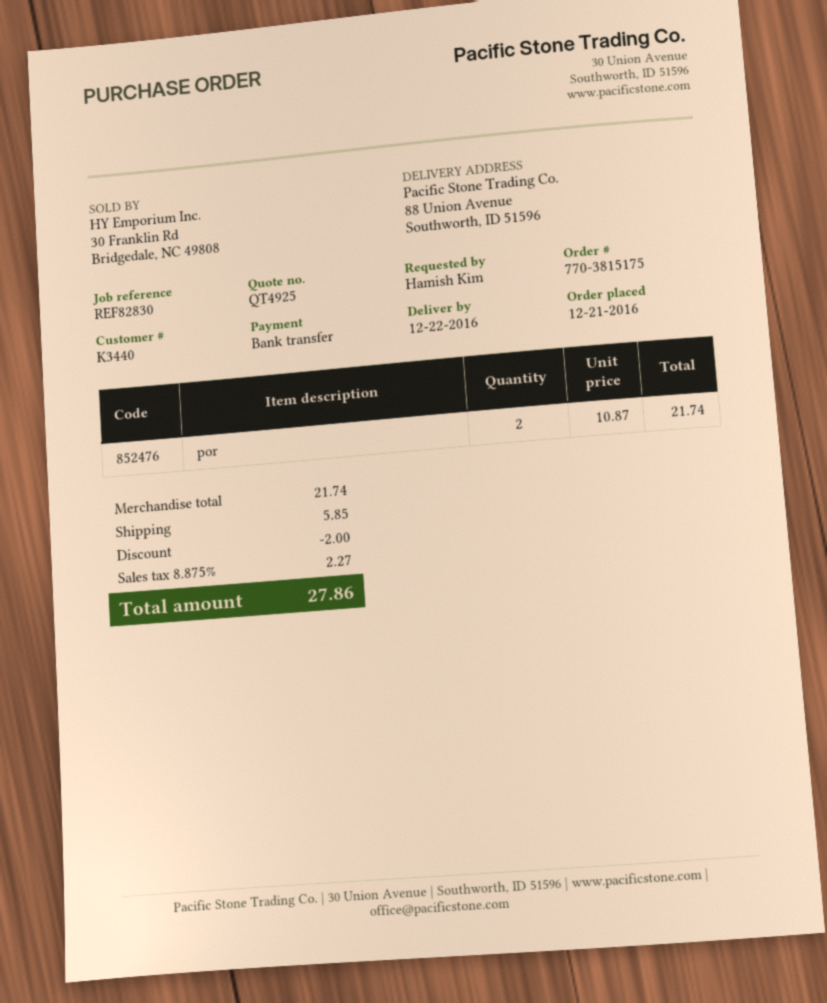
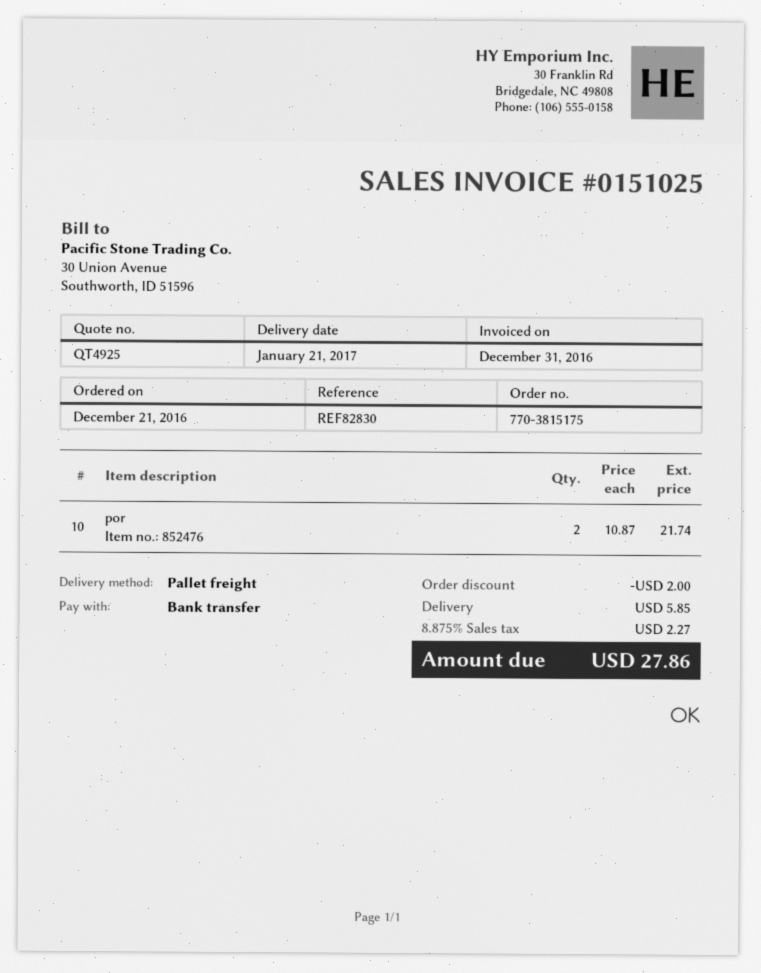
delivery date: 2016-12-22 -> 2017-01-21

